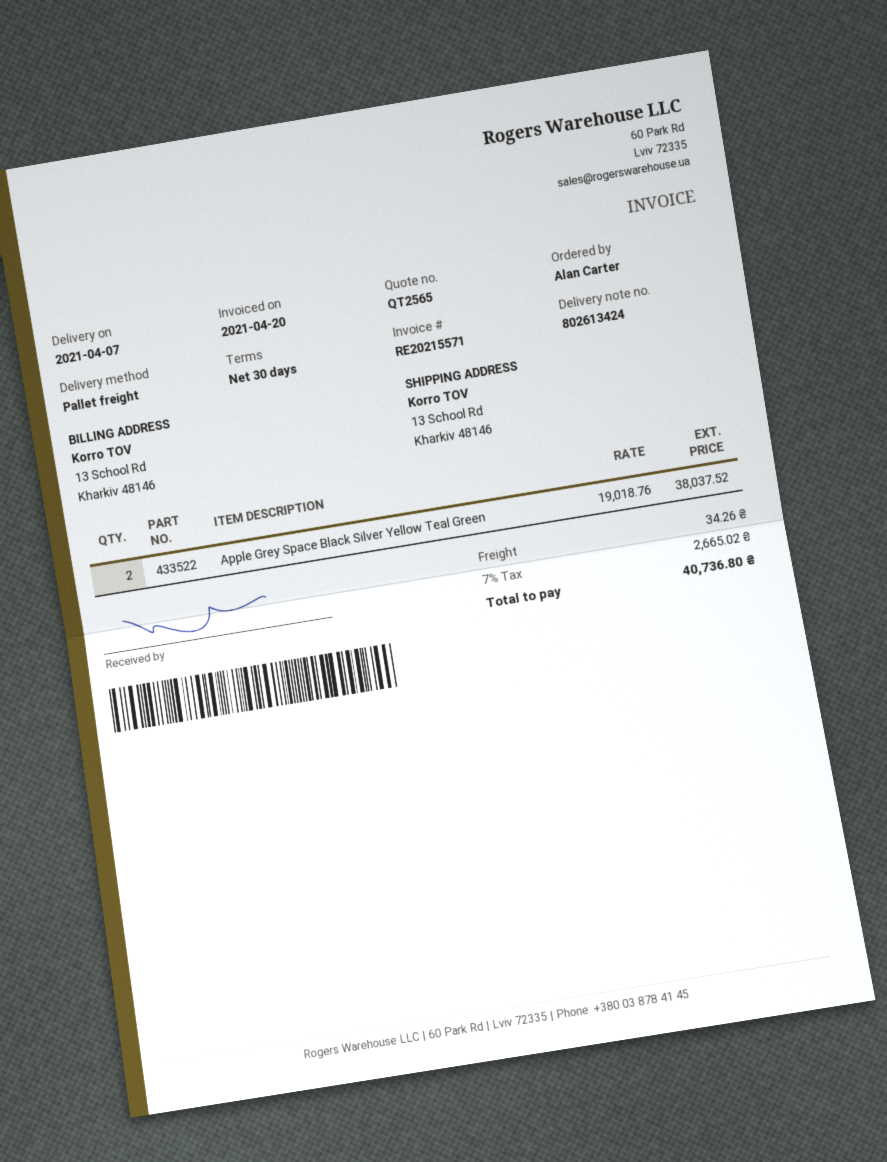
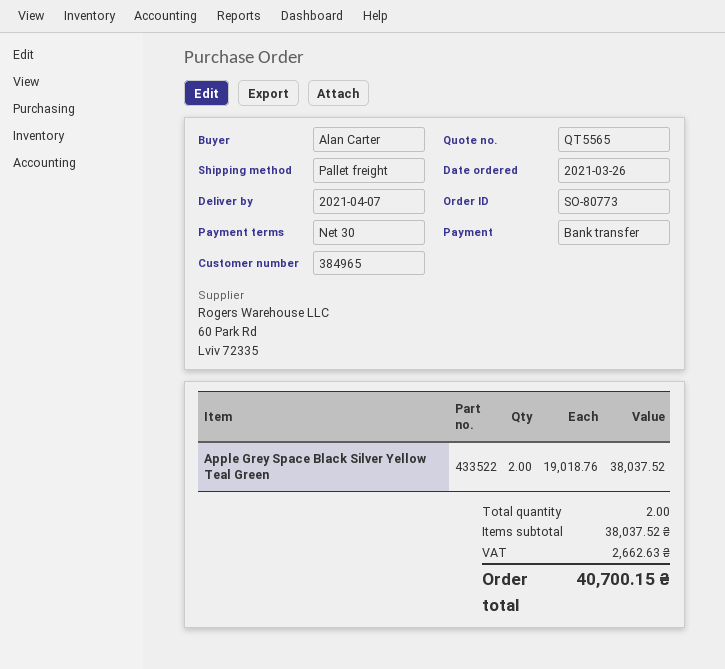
quote number: QT2565 -> QT5565
shipping: 34.26 -> none
tax: 2665.02 -> 2662.63
total: 40736.80 -> 40700.15

